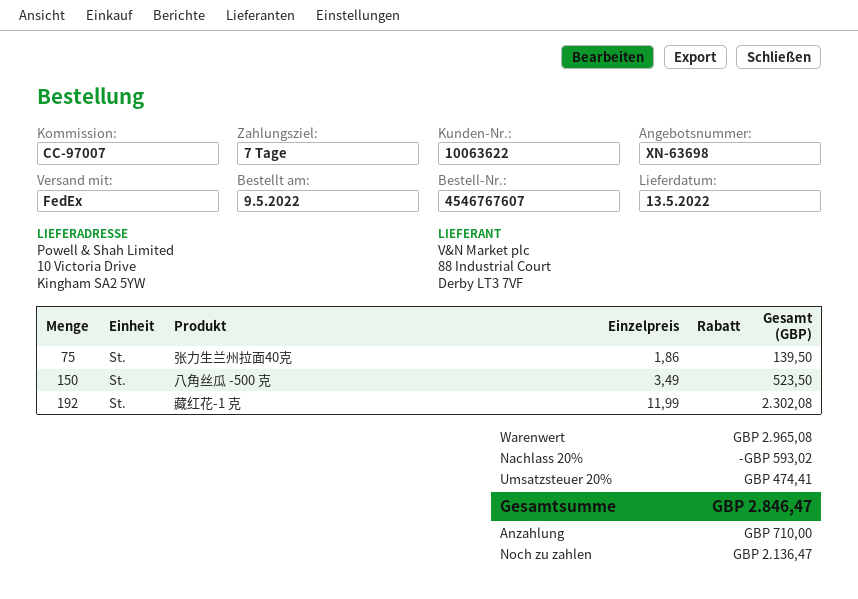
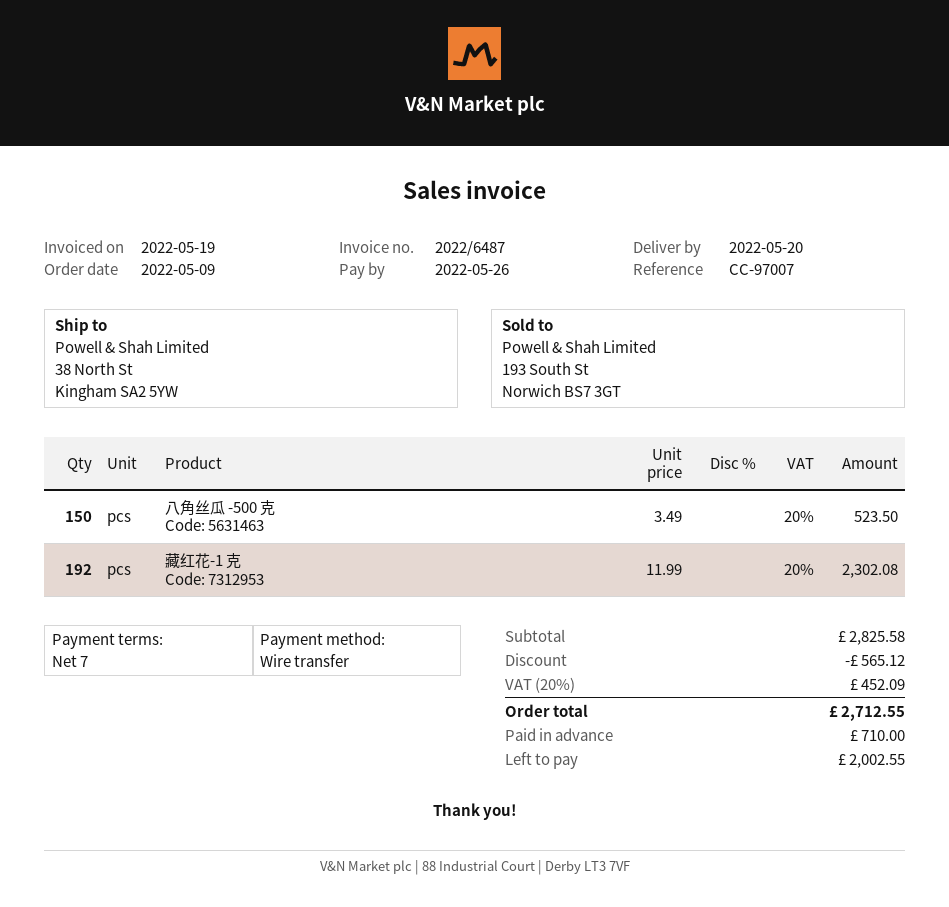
delivery date: 2022-05-13 -> 2022-05-20
ship to: 10 Victoria Drive, Kingham SA2 5YW -> 38 North St, Kingham SA2 5YW
张力生兰州拉面40克: 75 x 1.86 = 139.50 -> none
subtotal: 2965.08 -> 2825.58
discount: 593.02 -> 565.12
tax: 20% = 474.41 -> 20% = 452.09
total: 2846.47 -> 2712.55
balance: 2136.47 -> 2002.55

